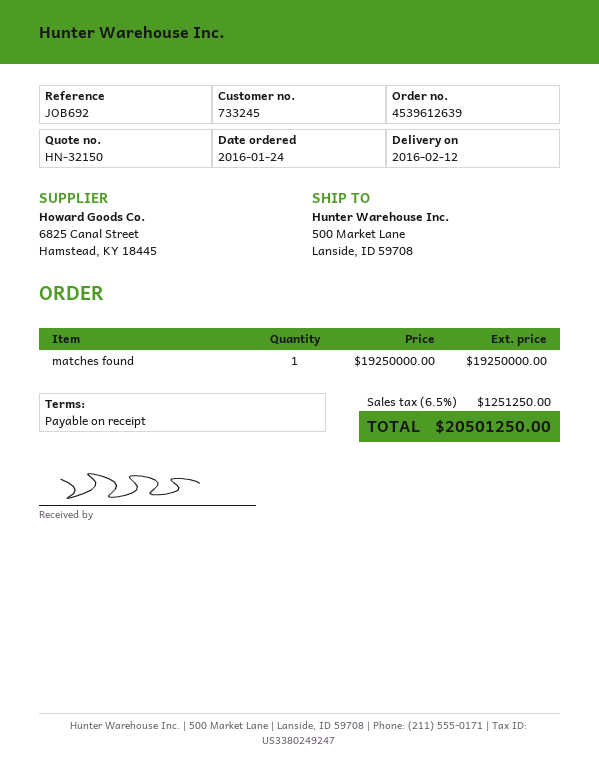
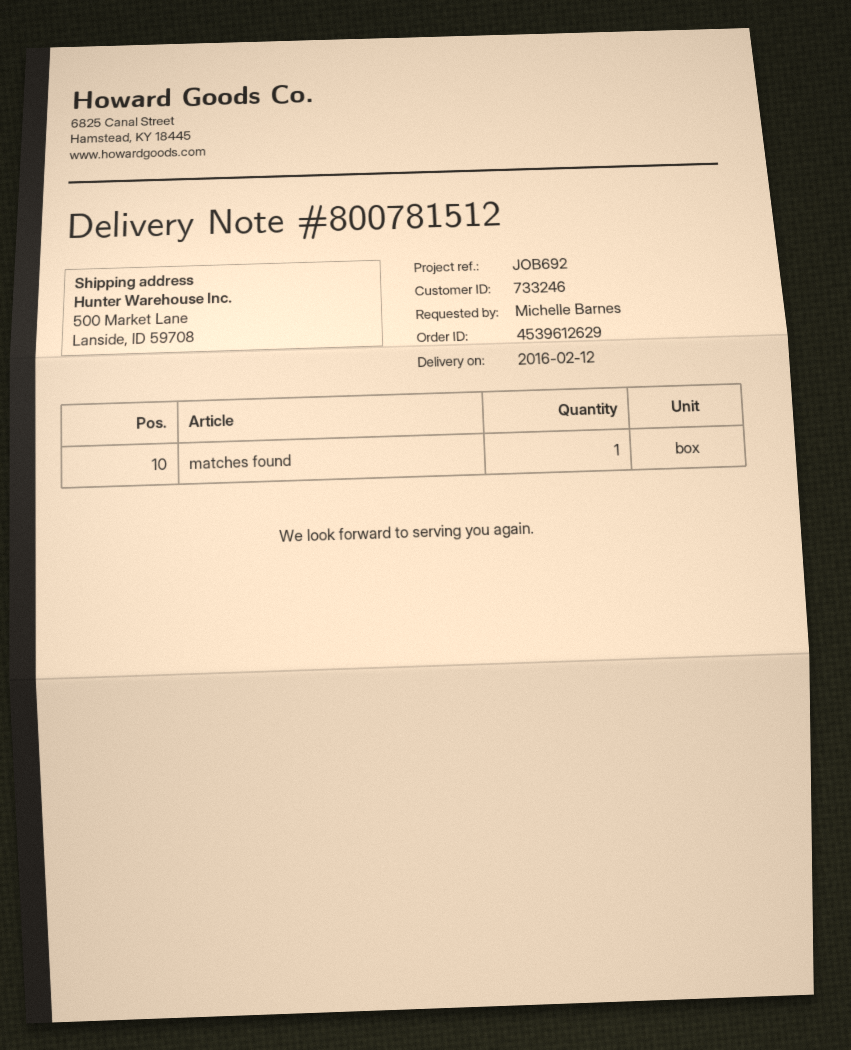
order number: 4539612639 -> 4539612629
customer number: 733245 -> 733246

